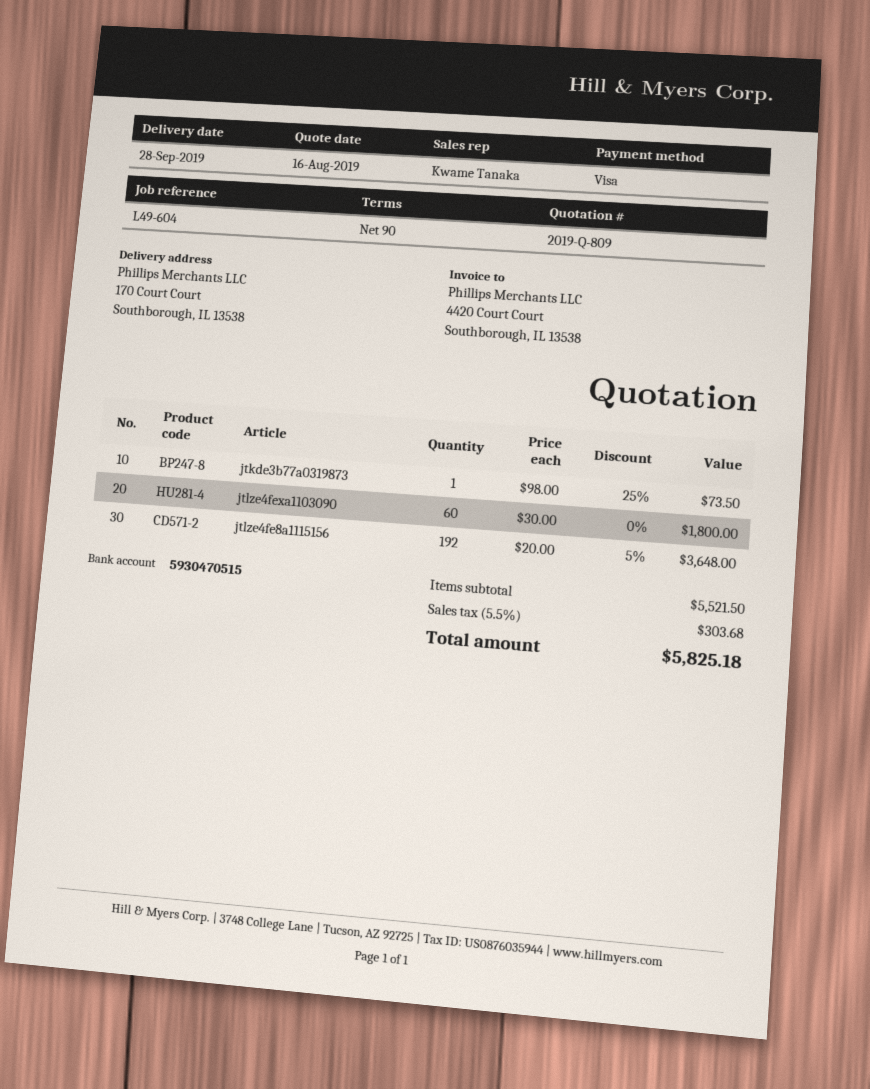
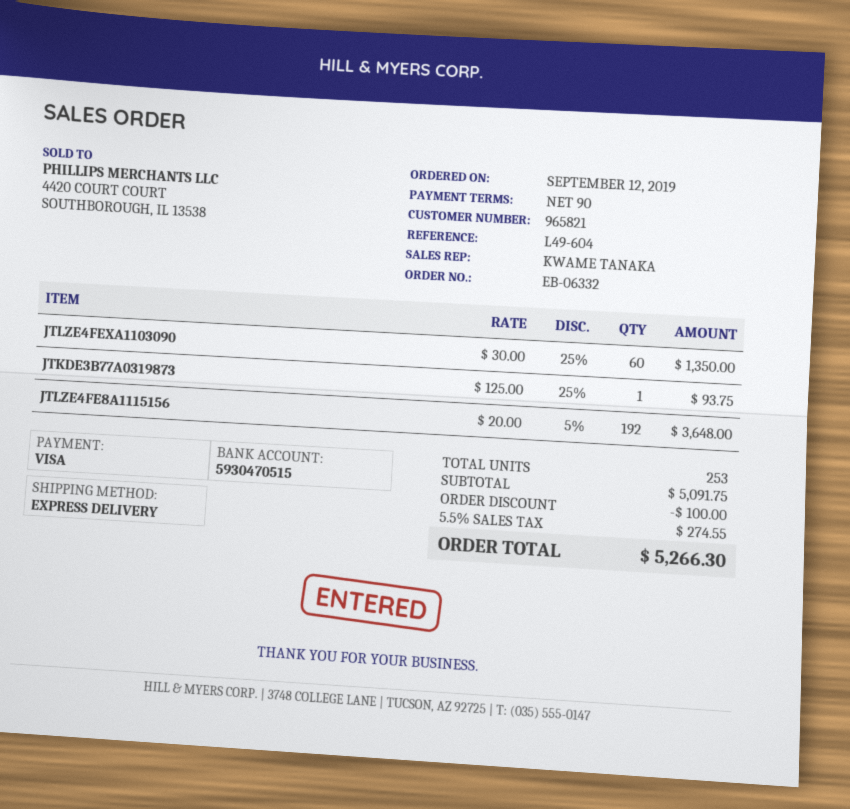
jtkde3b77a0319873: 1 x 98.00 - 25% = 73.50 -> 1 x 125.00 - 25% = 93.75
jtlze4fexa1103090: 60 x 30.00 = 1800.00 -> 60 x 30.00 - 25% = 1350.00
subtotal: 5521.50 -> 5091.75
discount: none -> 100.00
tax: 5.5% = 303.68 -> 5.5% = 274.55
total: 5825.18 -> 5266.30

